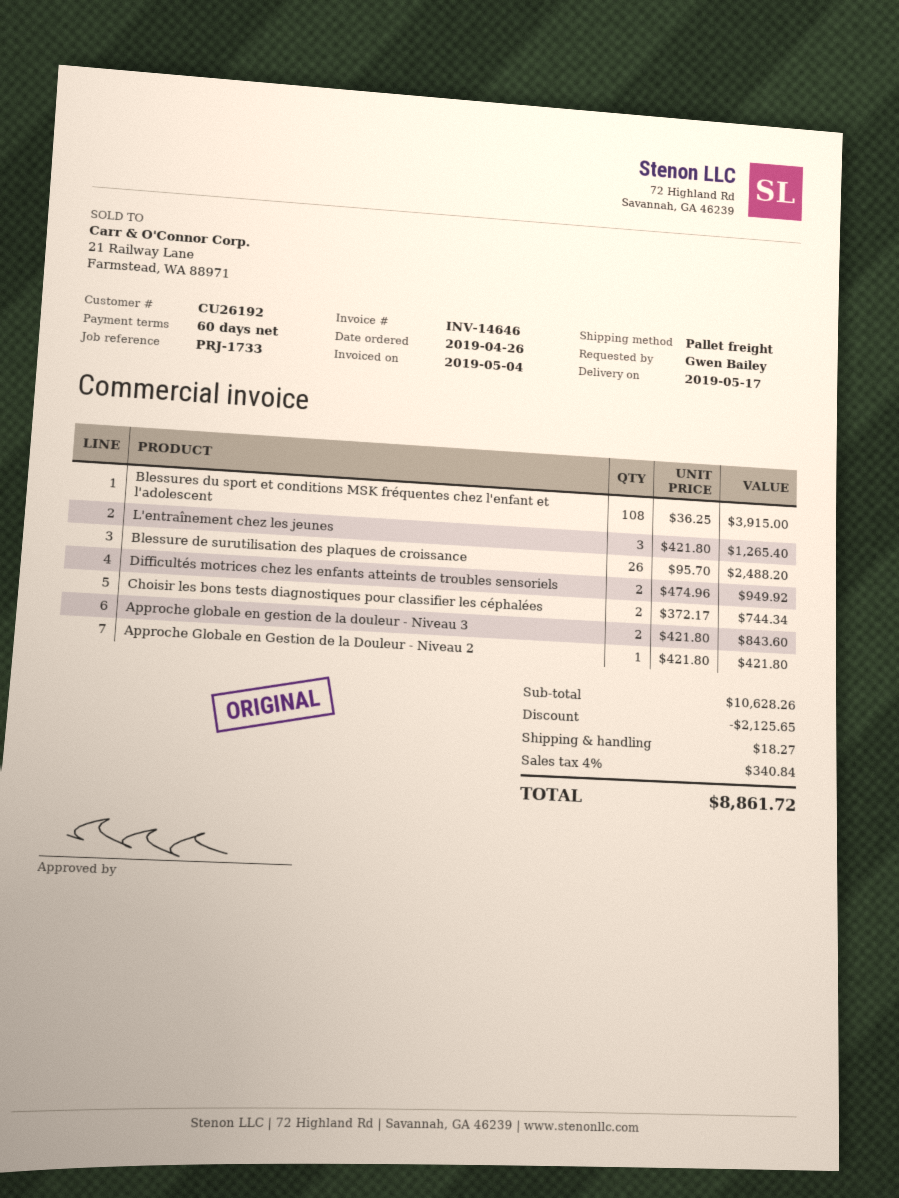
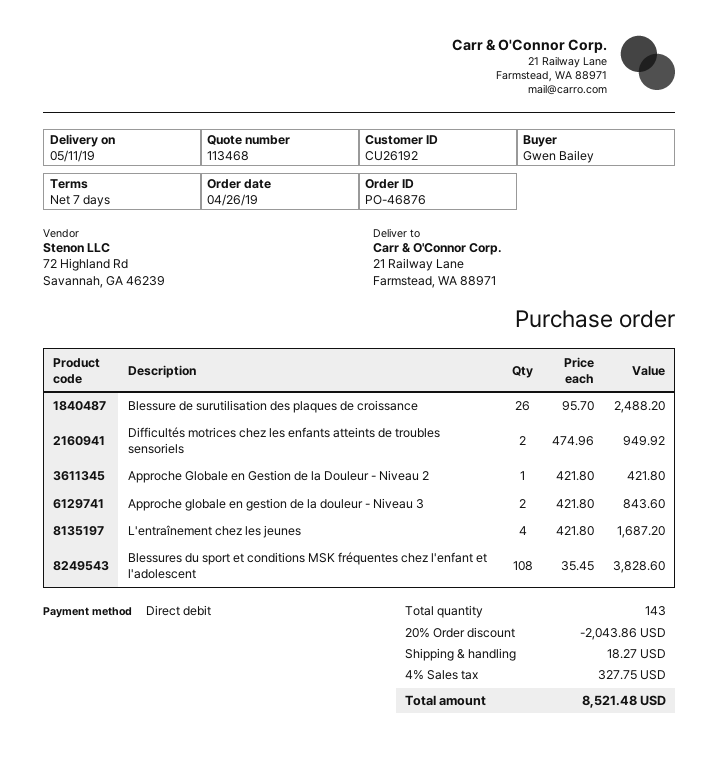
delivery date: 2019-05-17 -> 2019-05-11
payment terms: 60 days -> 7 days
Blessures du sport et conditions MSK fréquentes chez l'enfant et l'adolescent: 108 x 36.25 = 3915.00 -> 108 x 35.45 = 3828.60
L'entraînement chez les jeunes: 3 x 421.80 = 1265.40 -> 4 x 421.80 = 1687.20
Choisir les bons tests diagnostiques pour classifier les céphalées: 2 x 372.17 = 744.34 -> none
discount: 2125.65 -> 2043.86
tax: 4% = 340.84 -> 4% = 327.75
total: 8861.72 -> 8521.48

